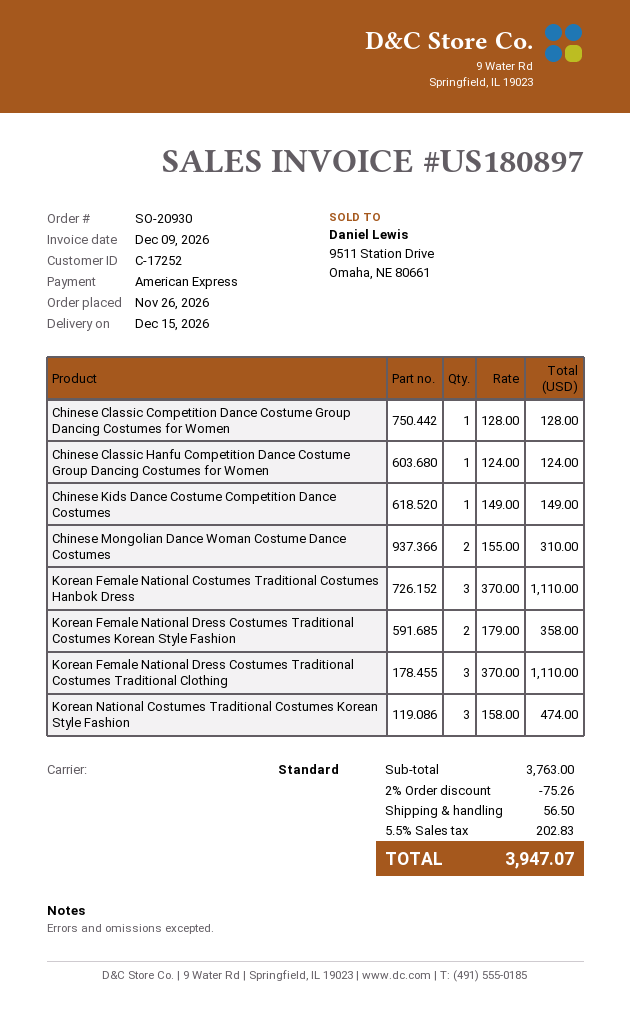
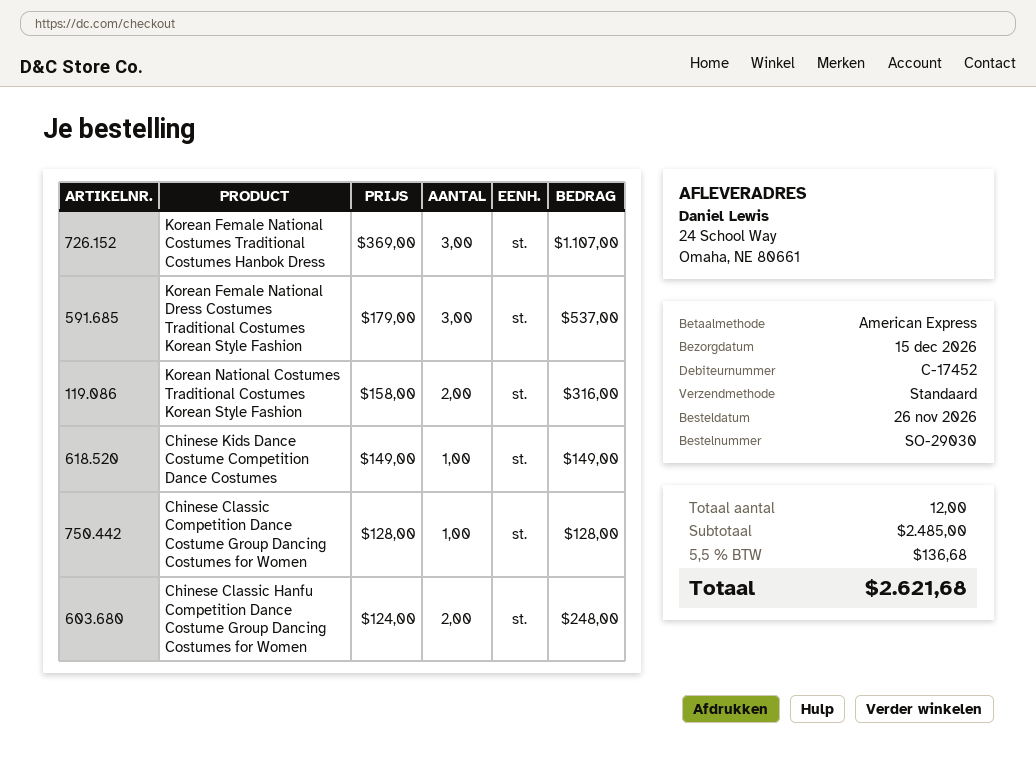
order number: SO-20930 -> SO-29030
customer number: C-17252 -> C-17452
Chinese Classic Hanfu Competition Dance Costume Group Dancing Costumes for Women: 1 x 124.00 = 124.00 -> 2 x 124.00 = 248.00
Chinese Mongolian Dance Woman Costume Dance Costumes: 2 x 155.00 = 310.00 -> none
Korean Female National Costumes Traditional Costumes Hanbok Dress: 3 x 370.00 = 1110.00 -> 3 x 369.00 = 1107.00
Korean Female National Dress Costumes Traditional Costumes Korean Style Fashion: 2 x 179.00 = 358.00 -> 3 x 179.00 = 537.00
Korean Female National Dress Costumes Traditional Costumes Traditional Clothing: 3 x 370.00 = 1110.00 -> none
Korean National Costumes Traditional Costumes Korean Style Fashion: 3 x 158.00 = 474.00 -> 2 x 158.00 = 316.00
subtotal: 3763.00 -> 2485.00
discount: 2% = 75.26 -> none
shipping: 56.50 -> none
tax: 5.5% = 202.83 -> 5.5% = 136.68
total: 3947.07 -> 2621.68

